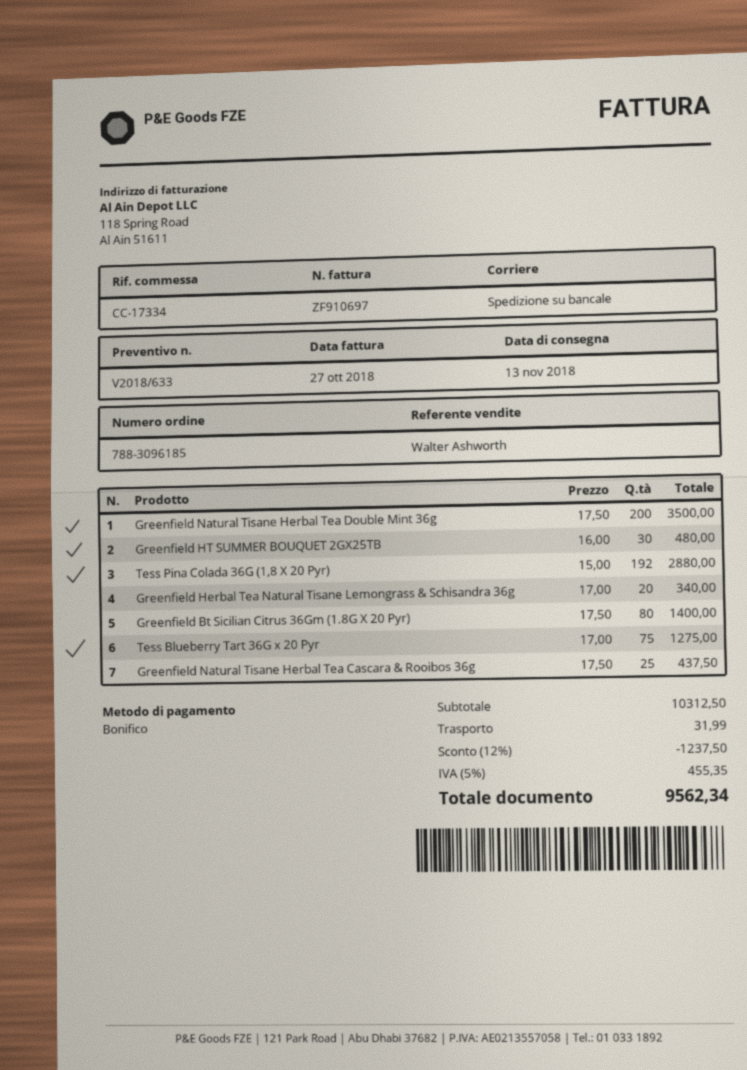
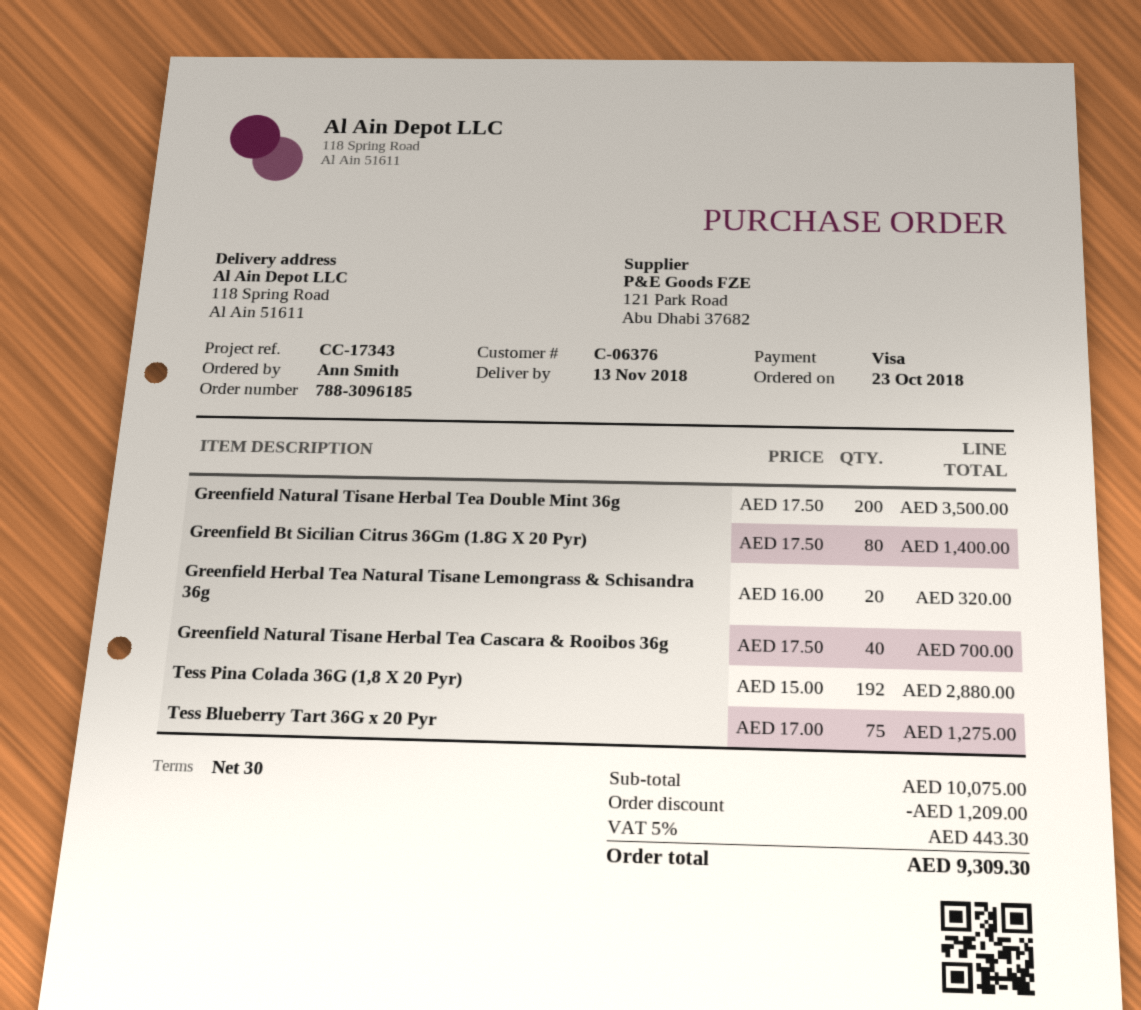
reference: CC-17334 -> CC-17343
payment method: bank transfer -> Visa
Greenfield HT SUMMER BOUQUET 2GX25TB: 30 x 16.00 = 480.00 -> none
Greenfield Herbal Tea Natural Tisane Lemongrass & Schisandra 36g: 20 x 17.00 = 340.00 -> 20 x 16.00 = 320.00
Greenfield Natural Tisane Herbal Tea Cascara & Rooibos 36g: 25 x 17.50 = 437.50 -> 40 x 17.50 = 700.00
subtotal: 10312.50 -> 10075.00
discount: 1237.50 -> 1209.00
shipping: 31.99 -> none
tax: 5% = 455.35 -> 5% = 443.30
total: 9562.34 -> 9309.30

